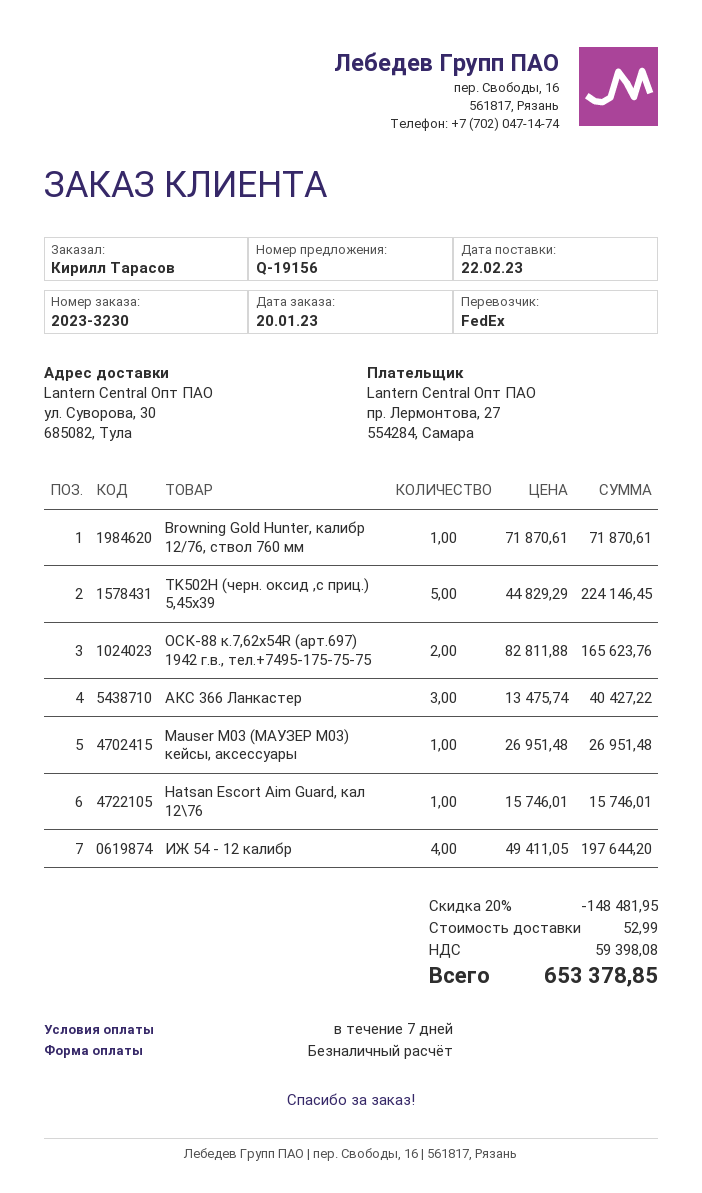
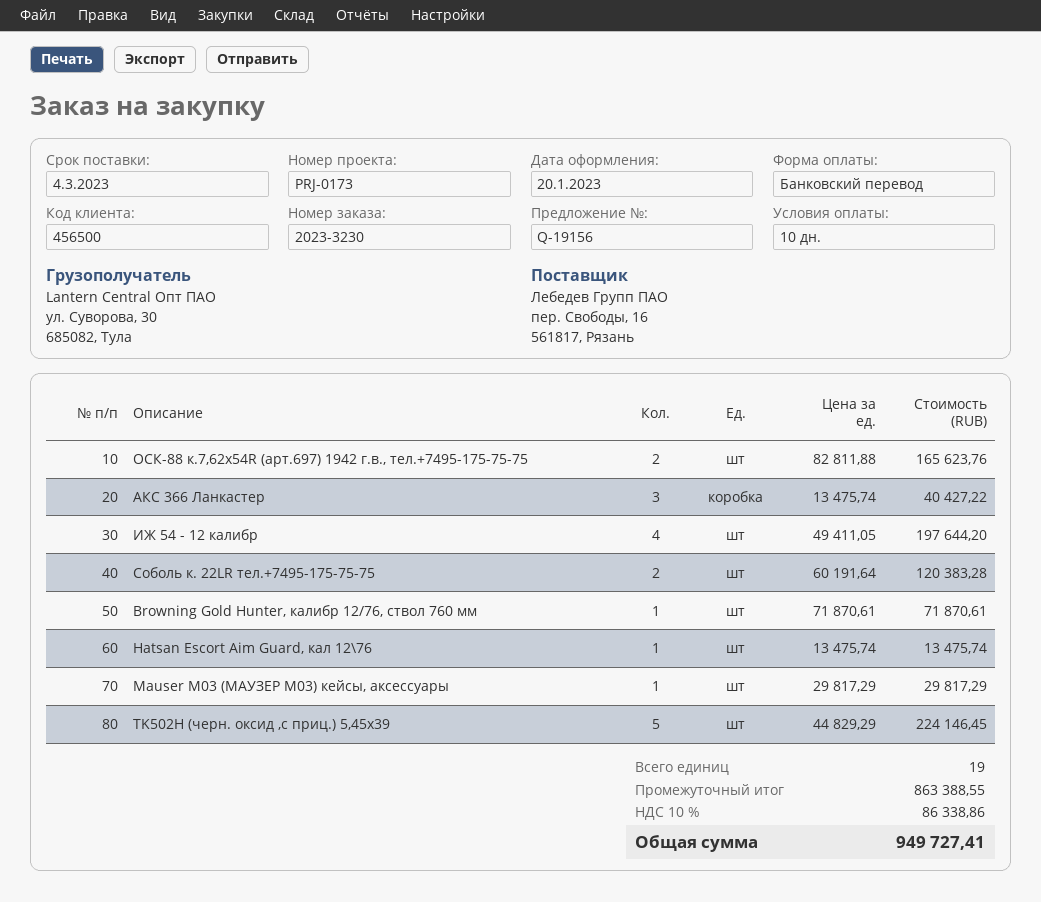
delivery date: 2023-02-22 -> 2023-03-04
payment terms: 7 days -> 10 days
Mauser M03 (МАУЗЕР М03) кейсы, аксессуары: 1 x 26951.48 = 26951.48 -> 1 x 29817.29 = 29817.29
Hatsan Escort Aim Guard, кал 12\76: 1 x 15746.01 = 15746.01 -> 1 x 13475.74 = 13475.74
Соболь к. 22LR тел.+7495-175-75-75: none -> 2 x 60191.64 = 120383.28
discount: 20% = 148481.95 -> none
shipping: 52.99 -> none
tax: 59398.08 -> 86338.86
total: 653378.85 -> 949727.41

